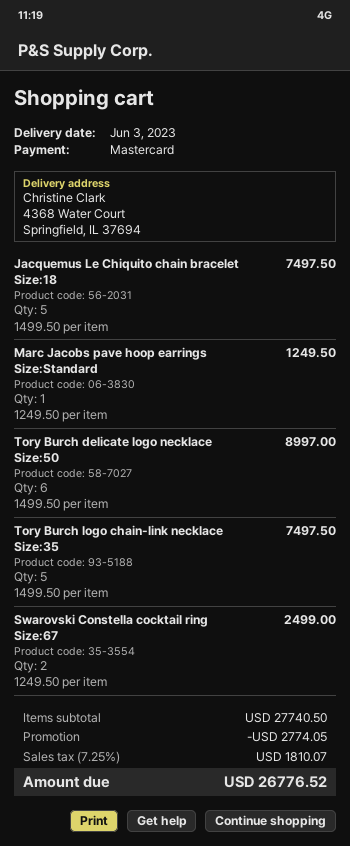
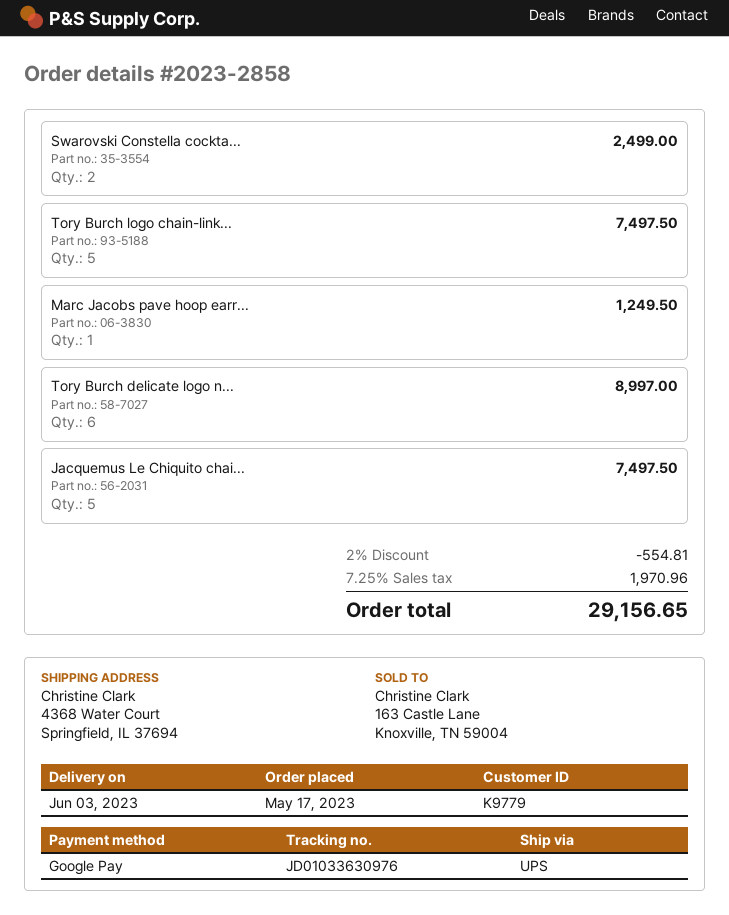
payment method: Mastercard -> Google Pay
discount: 2774.05 -> 554.81
tax: 7.25% = 1810.07 -> 7.25% = 1970.96
total: 26776.52 -> 29156.65

